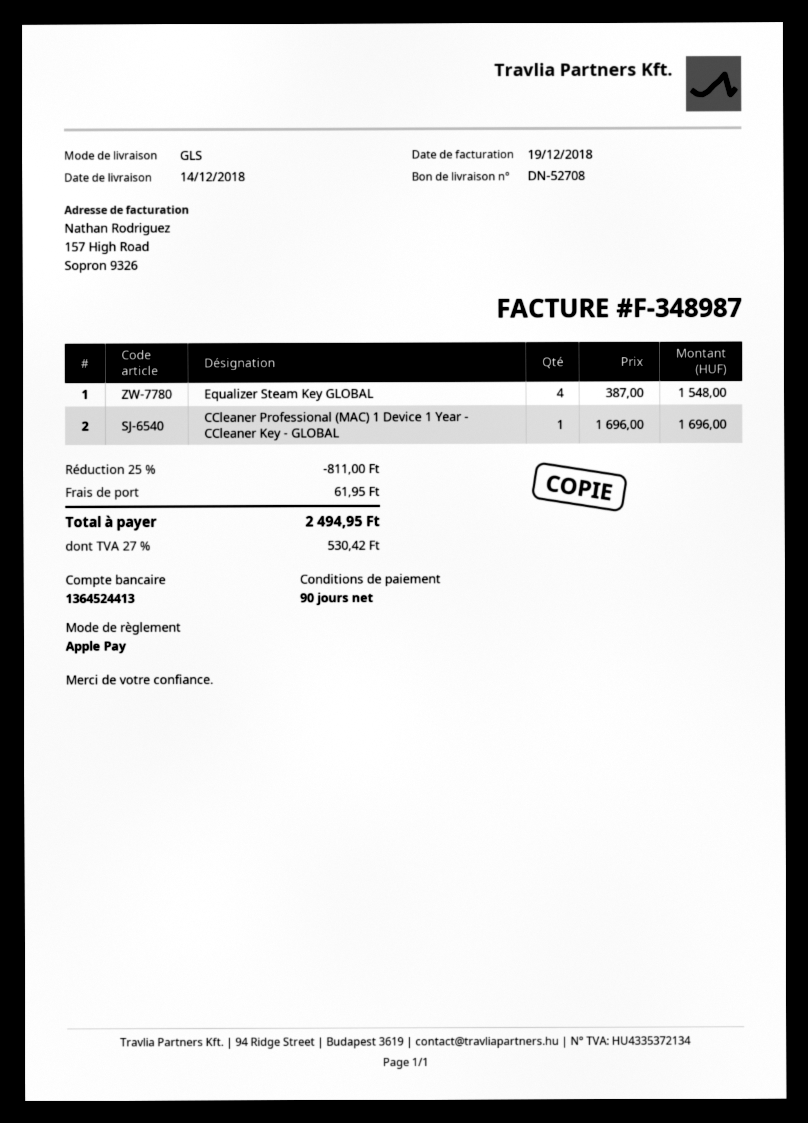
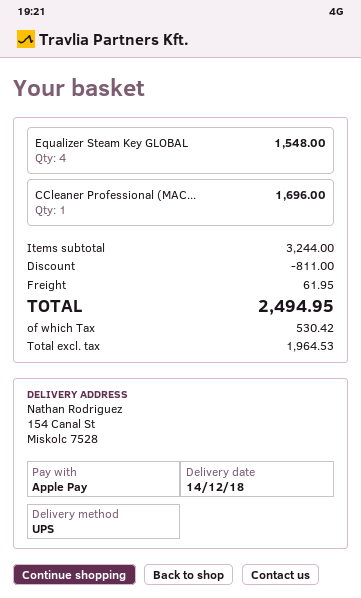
shipping method: GLS -> UPS

